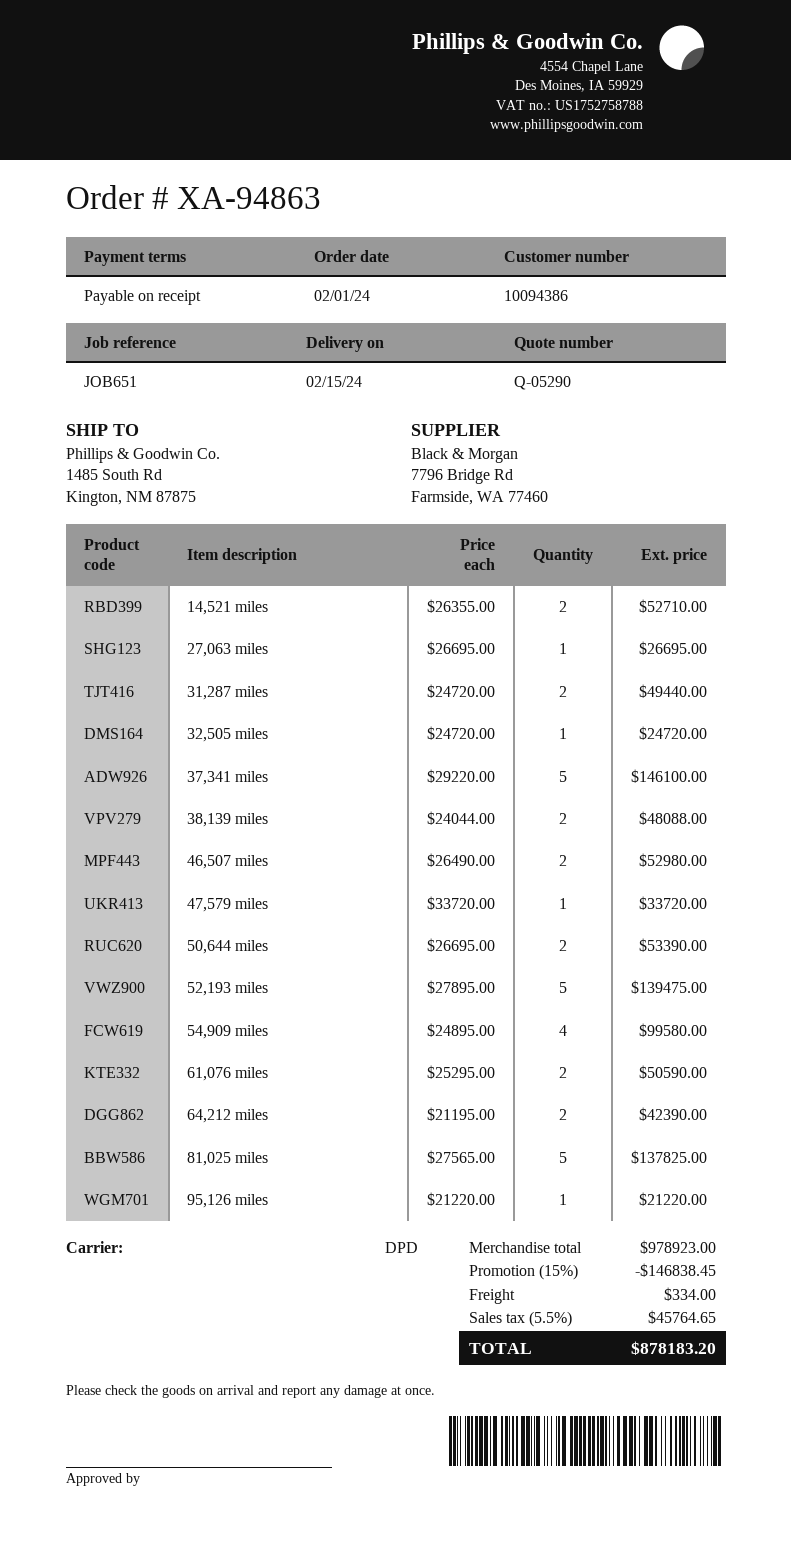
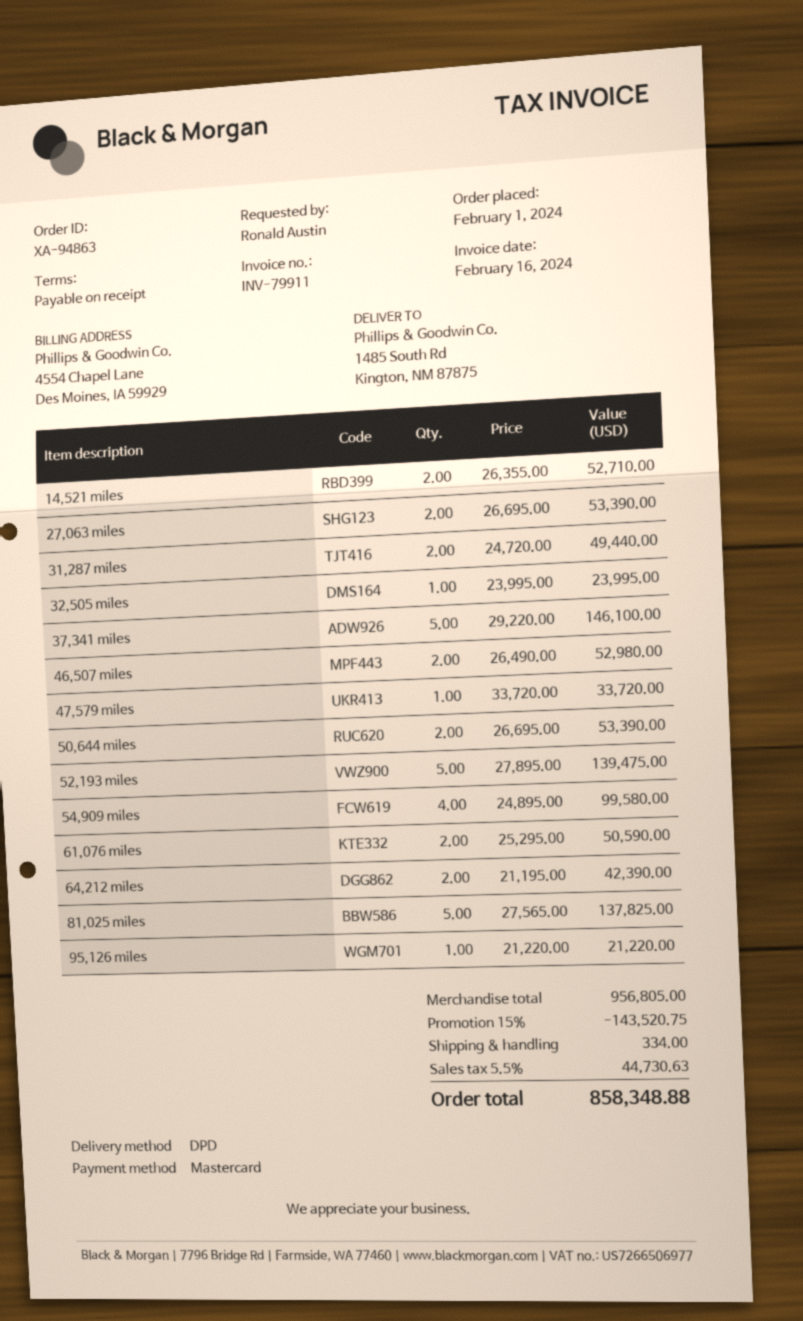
27,063 miles: 1 x 26695.00 = 26695.00 -> 2 x 26695.00 = 53390.00
32,505 miles: 1 x 24720.00 = 24720.00 -> 1 x 23995.00 = 23995.00
38,139 miles: 2 x 24044.00 = 48088.00 -> none
subtotal: 978923.00 -> 956805.00
discount: 15% = 146838.45 -> 15% = 143520.75
tax: 5.5% = 45764.65 -> 5.5% = 44730.63
total: 878183.20 -> 858348.88

